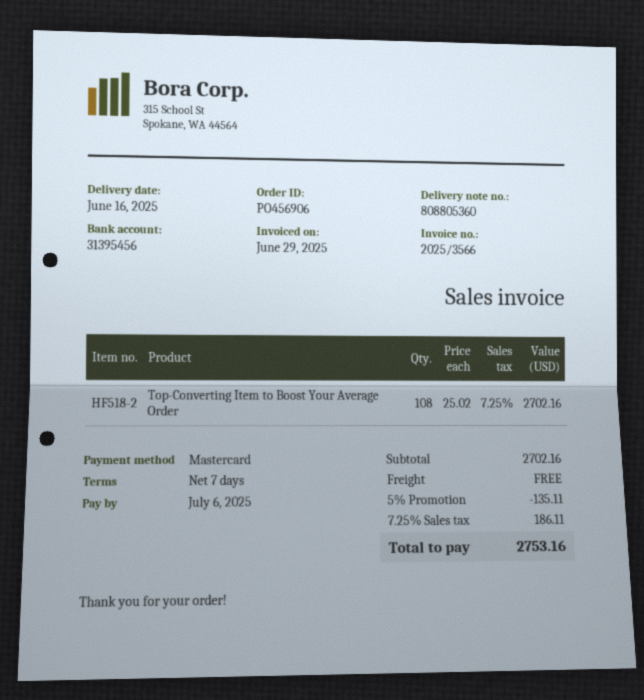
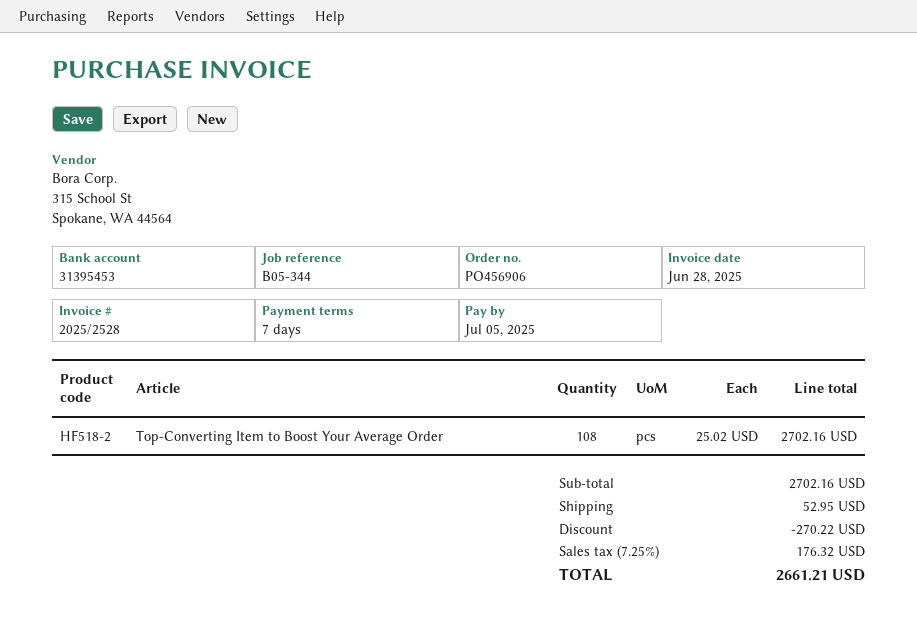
invoice number: 2025/3566 -> 2025/2528
invoice date: 2025-06-29 -> 2025-06-28
due date: 2025-07-06 -> 2025-07-05
bank account: 31395456 -> 31395453
discount: 135.11 -> 270.22
shipping: 0.00 -> 52.95
tax: 7.25% = 186.11 -> 7.25% = 176.32
total: 2753.16 -> 2661.21

